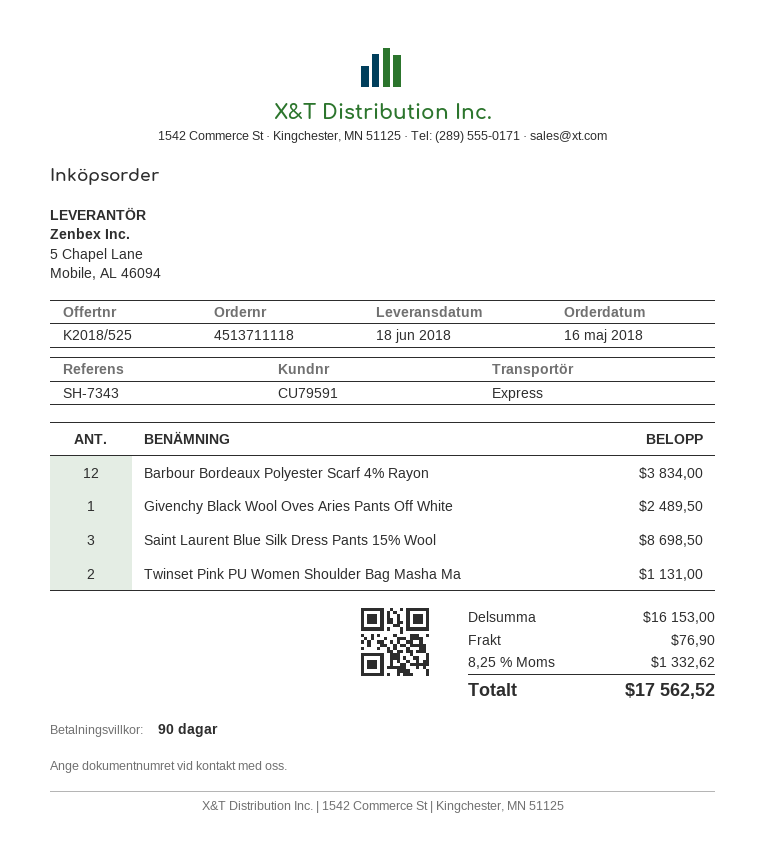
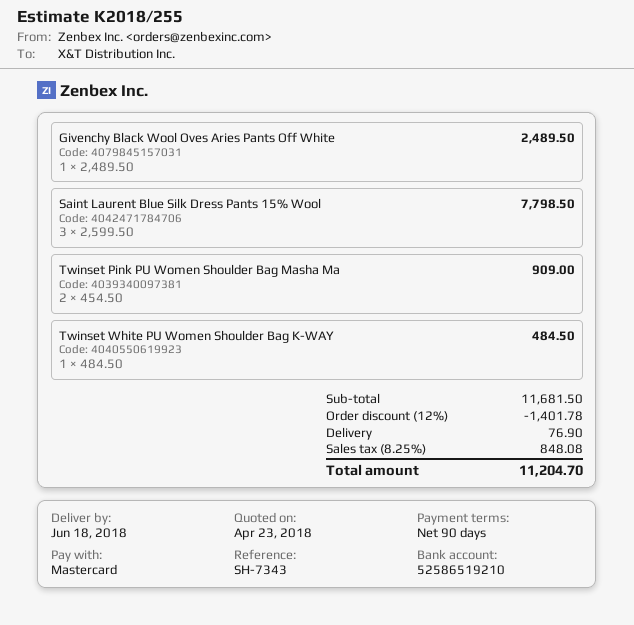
quote number: K2018/525 -> K2018/255
Barbour Bordeaux Polyester Scarf 4% Rayon: 12 for 3834.00 -> none
Saint Laurent Blue Silk Dress Pants 15% Wool: 3 for 8698.50 -> 3 for 7798.50
Twinset Pink PU Women Shoulder Bag Masha Ma: 2 for 1131.00 -> 2 for 909.00
Twinset White PU Women Shoulder Bag K-WAY: none -> 1 for 484.50
subtotal: 16153.00 -> 11681.50
discount: none -> 12% = 1401.78
tax: 8.25% = 1332.62 -> 8.25% = 848.08
total: 17562.52 -> 11204.70

